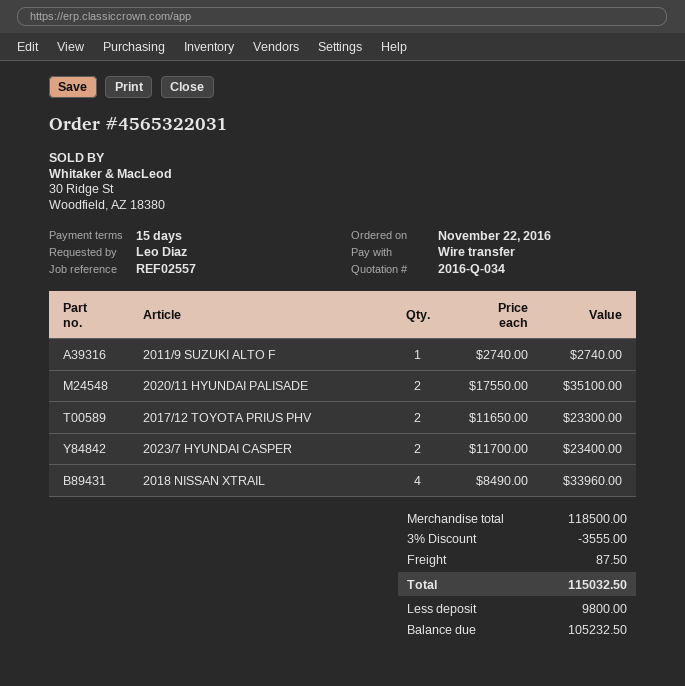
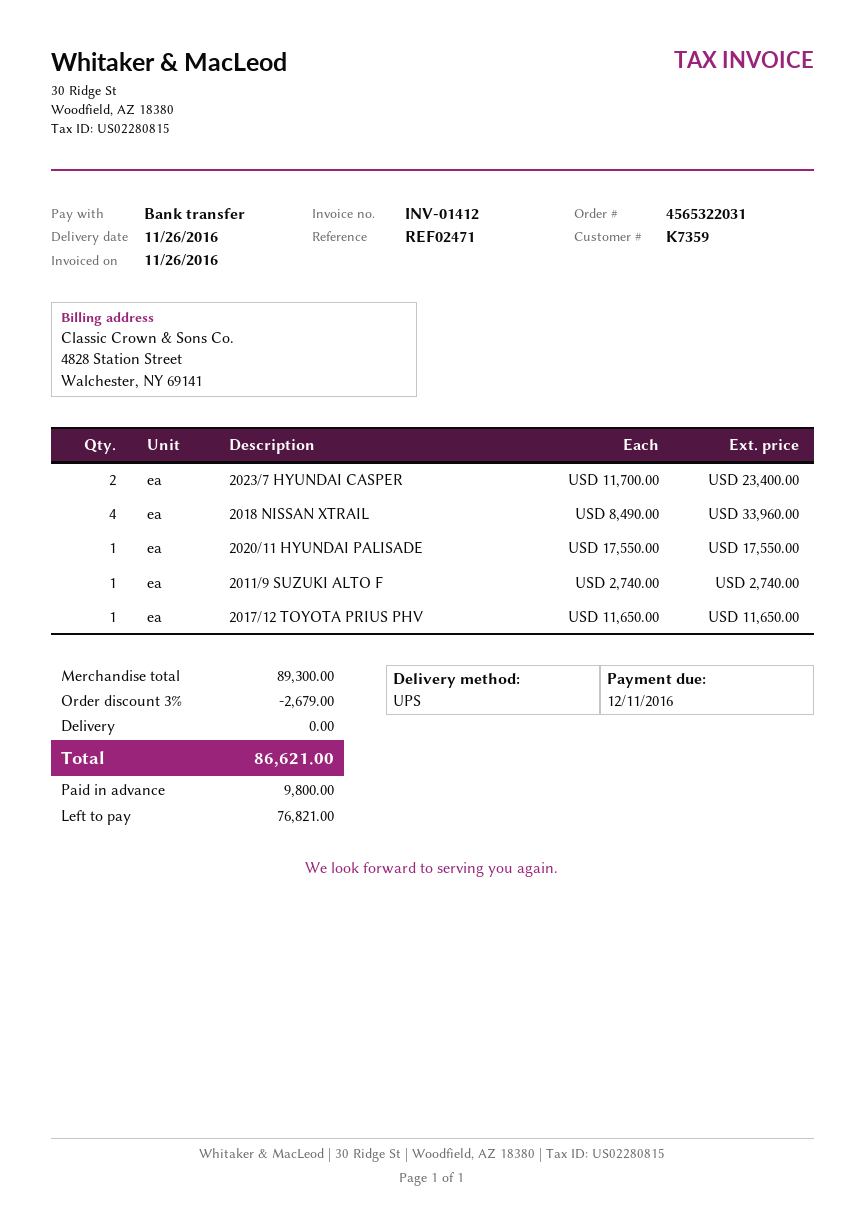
reference: REF02557 -> REF02471
2020/11 HYUNDAI PALISADE: 2 x 17550.00 = 35100.00 -> 1 x 17550.00 = 17550.00
2017/12 TOYOTA PRIUS PHV: 2 x 11650.00 = 23300.00 -> 1 x 11650.00 = 11650.00
subtotal: 118500.00 -> 89300.00
discount: 3% = 3555.00 -> 3% = 2679.00
shipping: 87.50 -> 0.00
total: 115032.50 -> 86621.00
balance: 105232.50 -> 76821.00

